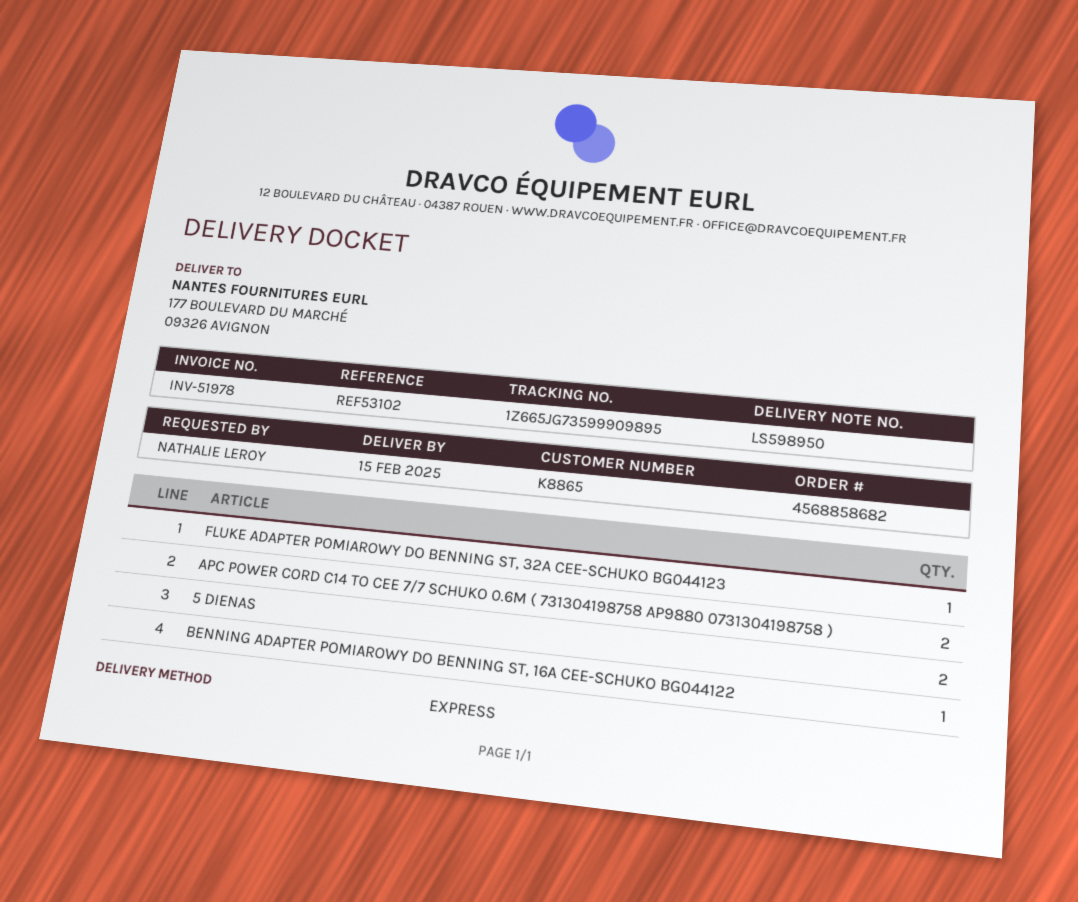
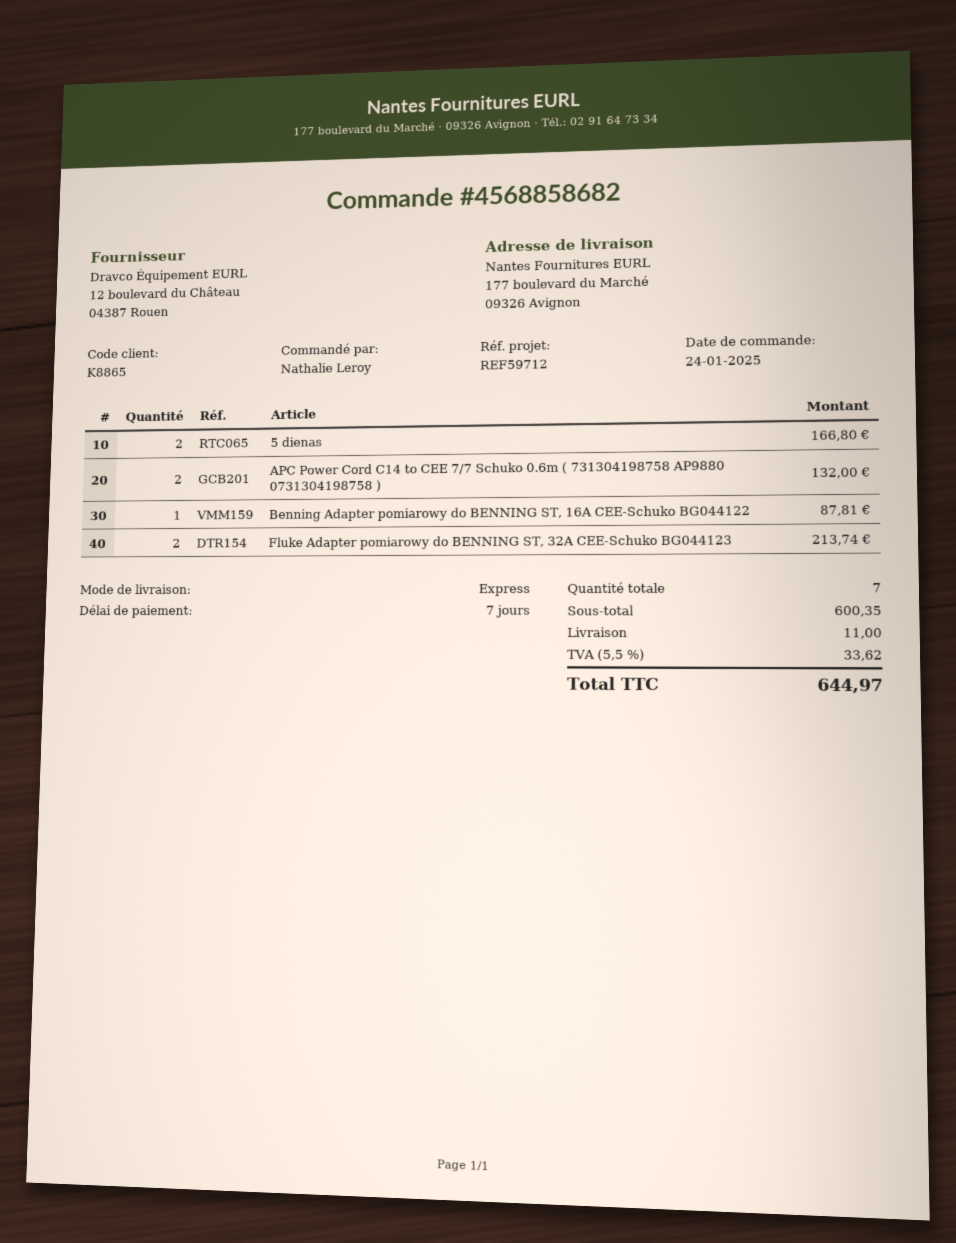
reference: REF53102 -> REF59712
FLUKE ADAPTER POMIAROWY DO BENNING ST, 32A CEE-SCHUKO BG044123: 1 -> 2

